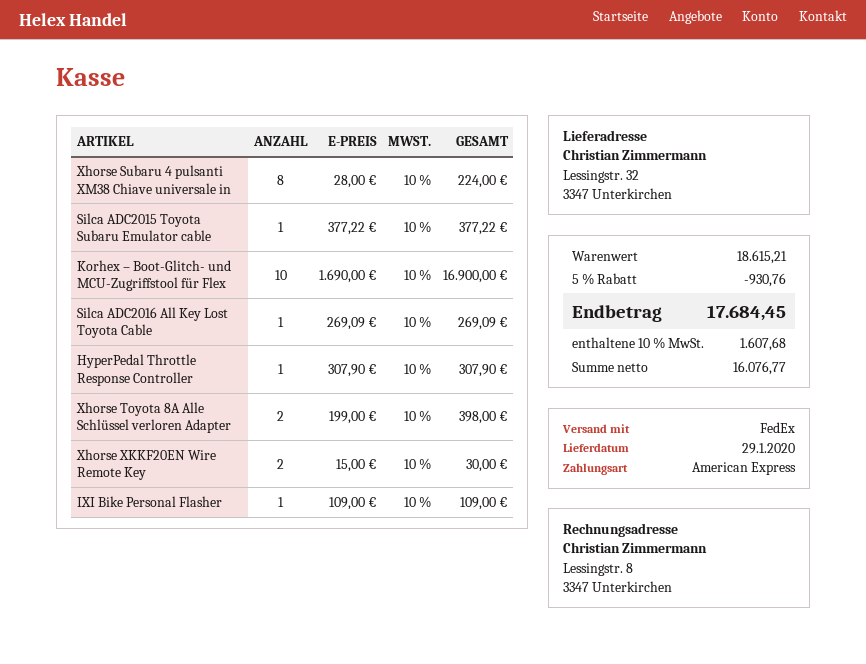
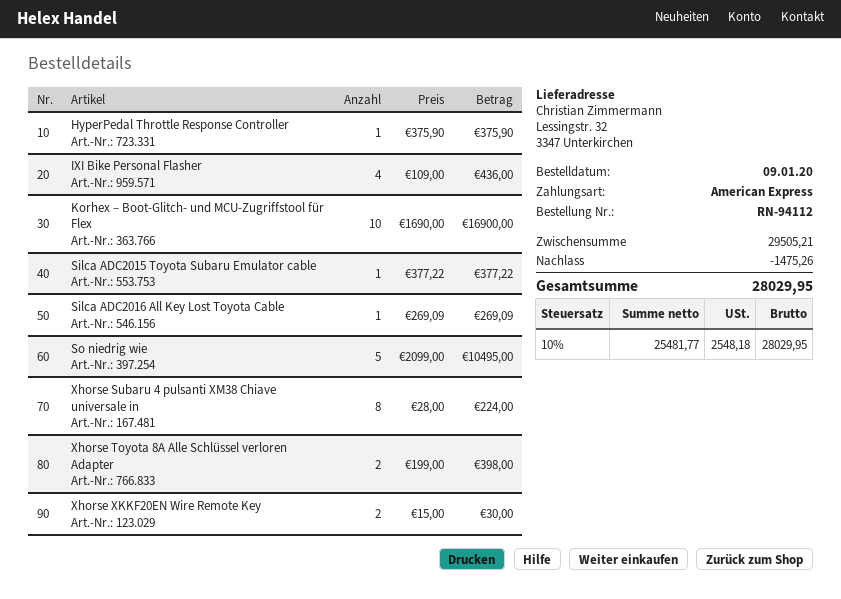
HyperPedal Throttle Response Controller: 1 x 307.90 = 307.90 -> 1 x 375.90 = 375.90
IXI Bike Personal Flasher: 1 x 109.00 = 109.00 -> 4 x 109.00 = 436.00
So niedrig wie: none -> 5 x 2099.00 = 10495.00
subtotal: 18615.21 -> 29505.21
discount: 930.76 -> 1475.26
net: 16076.77 -> 25481.77
tax: 10% = 1607.68 -> 10% = 2548.18
total: 17684.45 -> 28029.95

